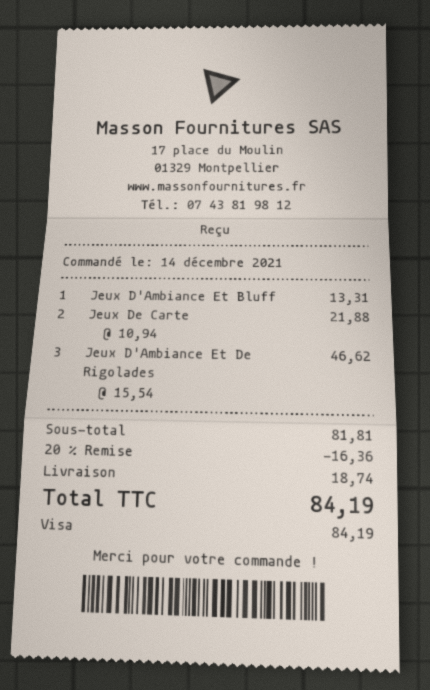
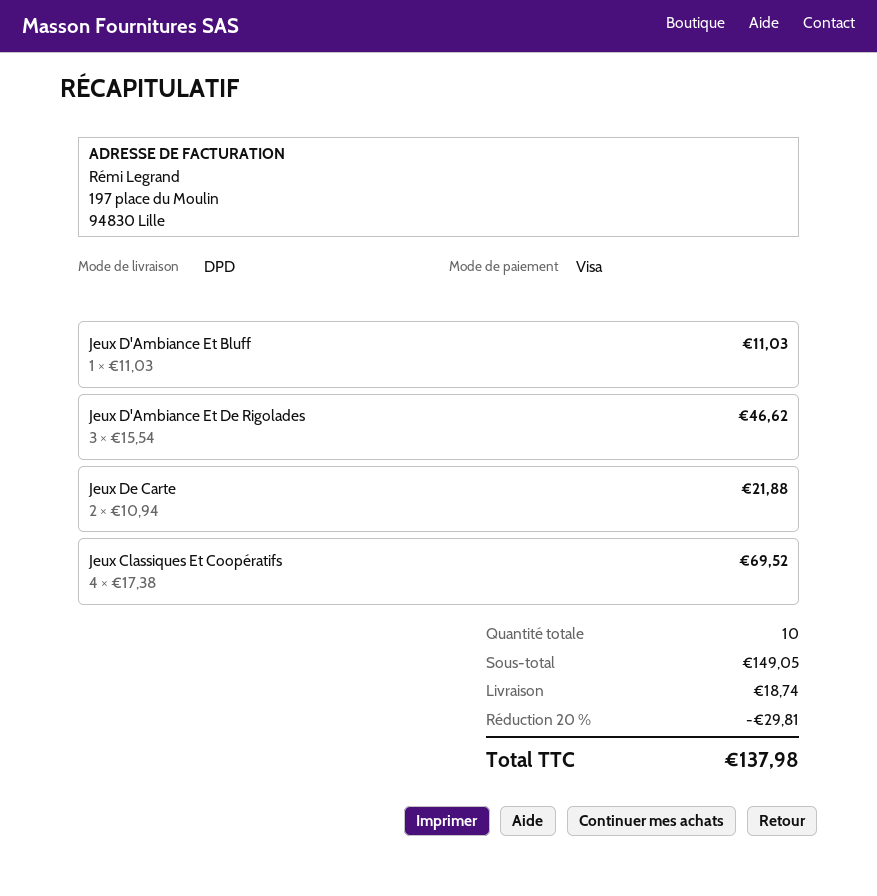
Jeux D'Ambiance Et Bluff: 1 x 13.31 = 13.31 -> 1 x 11.03 = 11.03
Jeux Classiques Et Coopératifs: none -> 4 x 17.38 = 69.52
subtotal: 81.81 -> 149.05
discount: 20% = 16.36 -> 20% = 29.81
total: 84.19 -> 137.98

